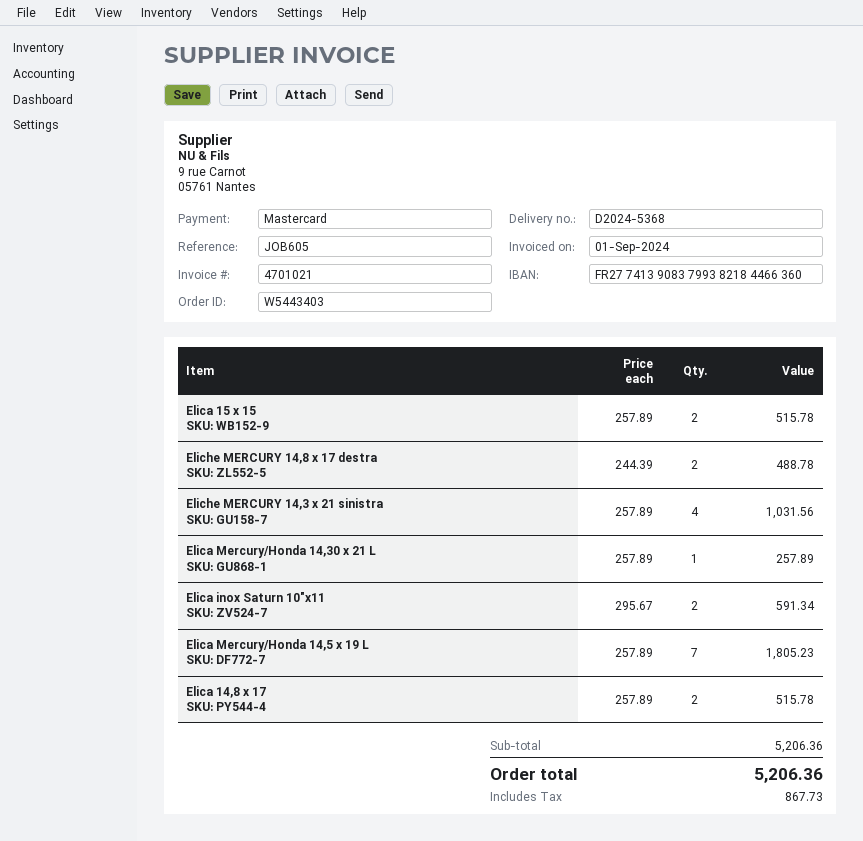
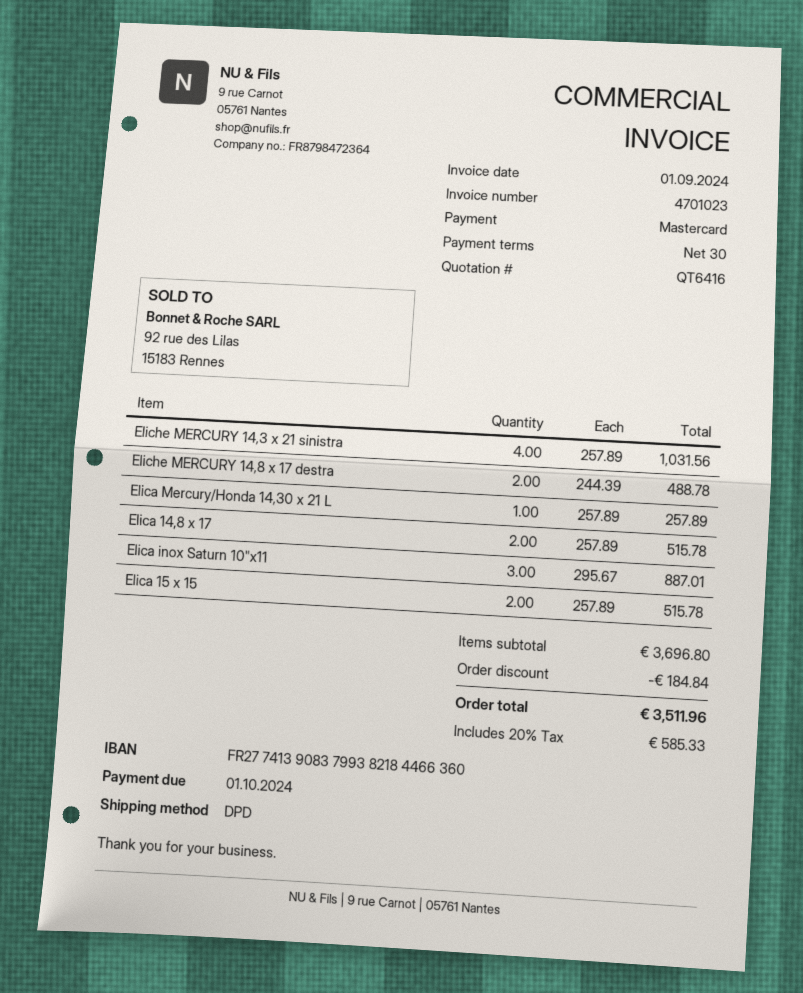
invoice number: 4701021 -> 4701023
Elica inox Saturn 10"x11: 2 x 295.67 = 591.34 -> 3 x 295.67 = 887.01
Elica Mercury/Honda 14,5 x 19 L: 7 x 257.89 = 1805.23 -> none
subtotal: 5206.36 -> 3696.80
discount: none -> 184.84
tax: 867.73 -> 585.33
total: 5206.36 -> 3511.96

